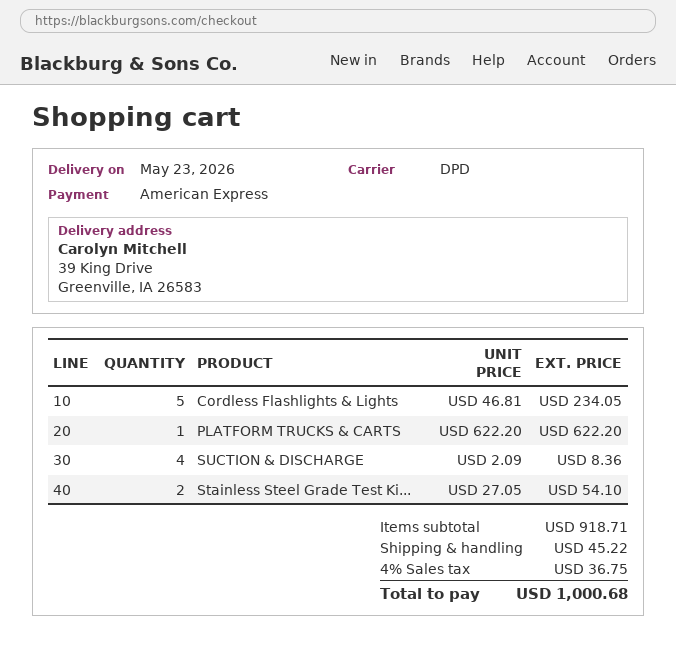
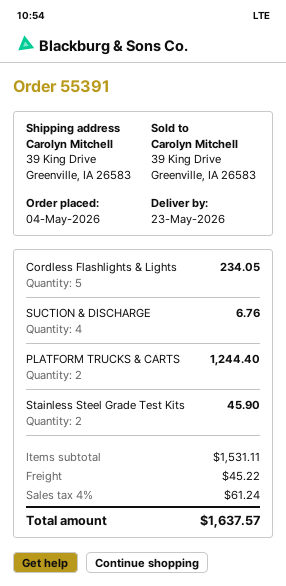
PLATFORM TRUCKS & CARTS: 1 for 622.20 -> 2 for 1244.40
SUCTION & DISCHARGE: 4 for 8.36 -> 4 for 6.76
Stainless Steel Grade Test Ki...: 2 for 54.10 -> 2 for 45.90
subtotal: 918.71 -> 1531.11
tax: 4% = 36.75 -> 4% = 61.24
total: 1000.68 -> 1637.57

